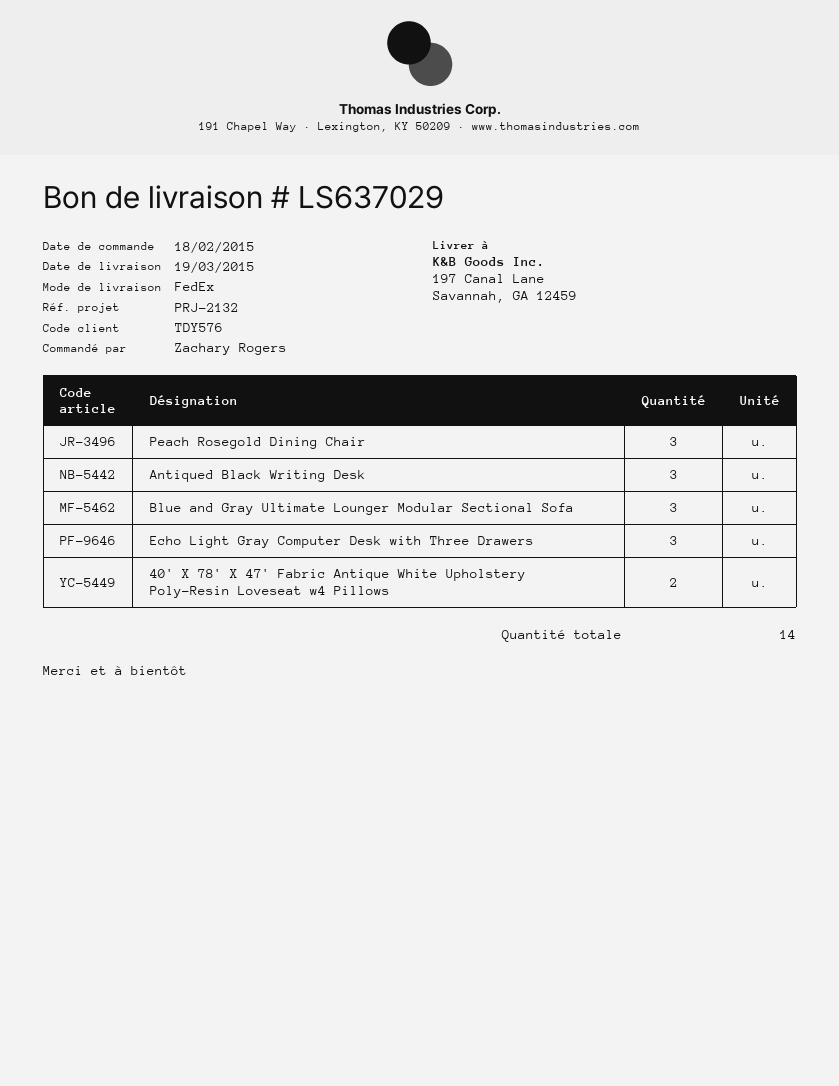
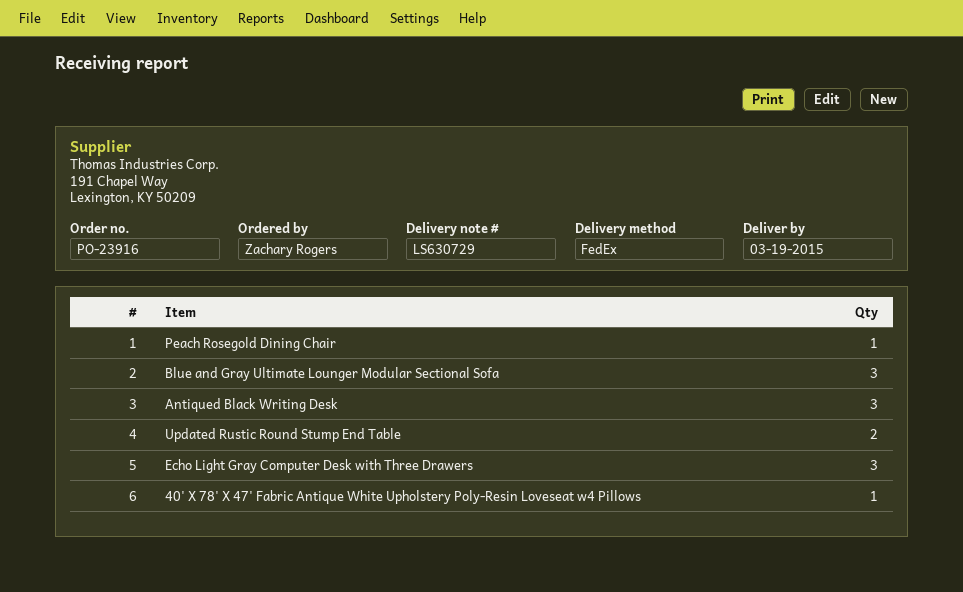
delivery note number: LS637029 -> LS630729
Peach Rosegold Dining Chair: 3 -> 1
40' X 78' X 47' Fabric Antique White Upholstery Poly-Resin Loveseat w4 Pillows: 2 -> 1
Updated Rustic Round Stump End Table: none -> 2

